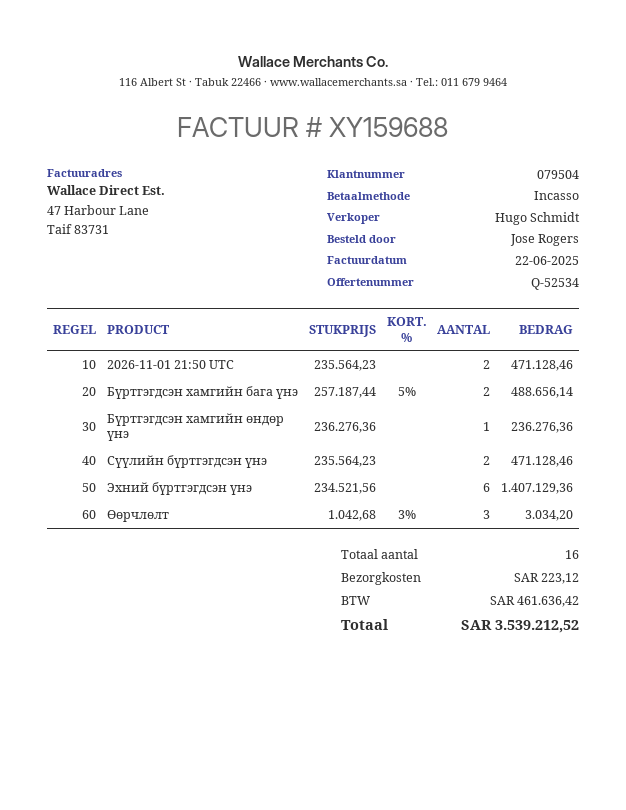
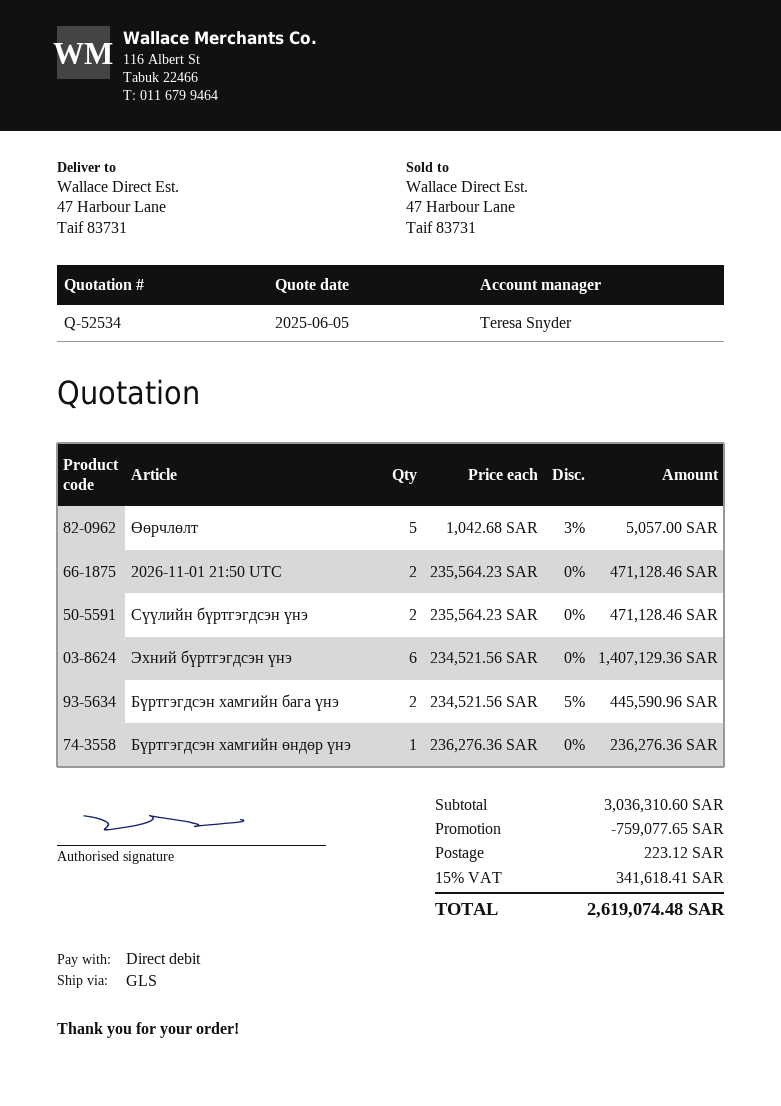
sales rep: Hugo Schmidt -> Teresa Snyder
Бүртгэгдсэн хамгийн бага үнэ: 2 x 257187.44 - 5% = 488656.14 -> 2 x 234521.56 - 5% = 445590.96
Өөрчлөлт: 3 x 1042.68 - 3% = 3034.20 -> 5 x 1042.68 - 3% = 5057.00
discount: none -> 759077.65
tax: 461636.42 -> 341618.41
total: 3539212.52 -> 2619074.48

